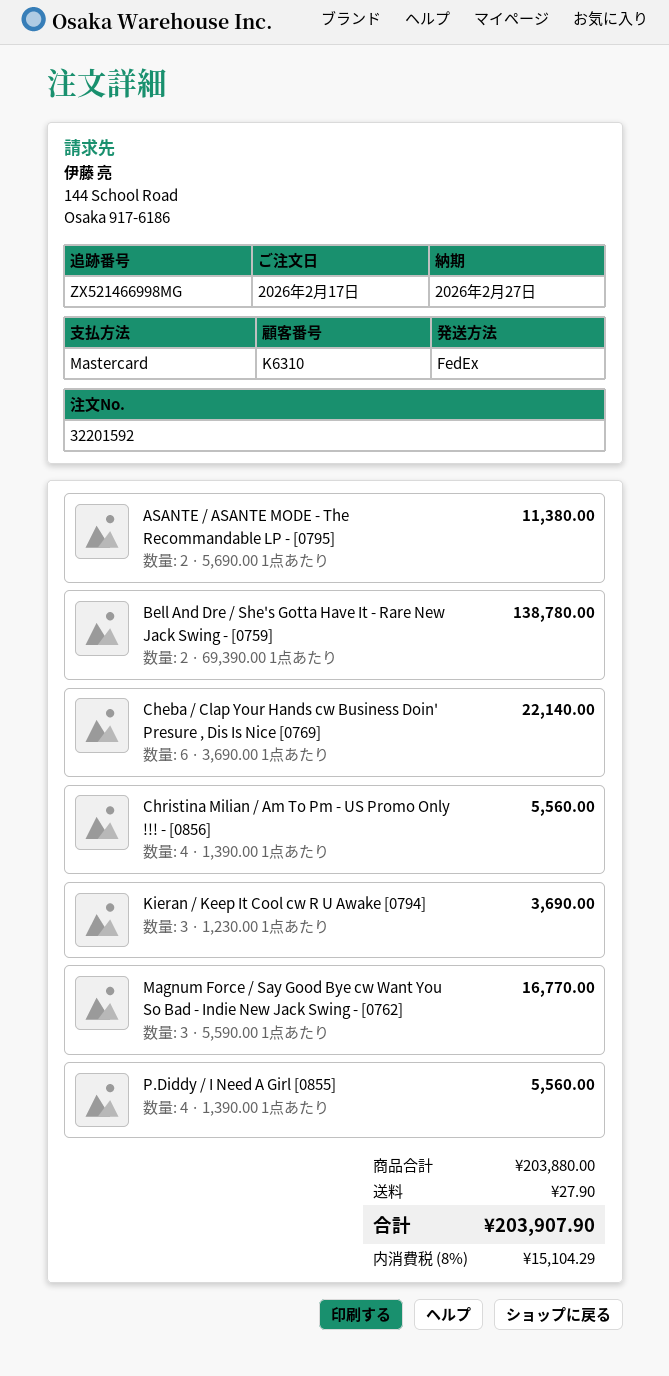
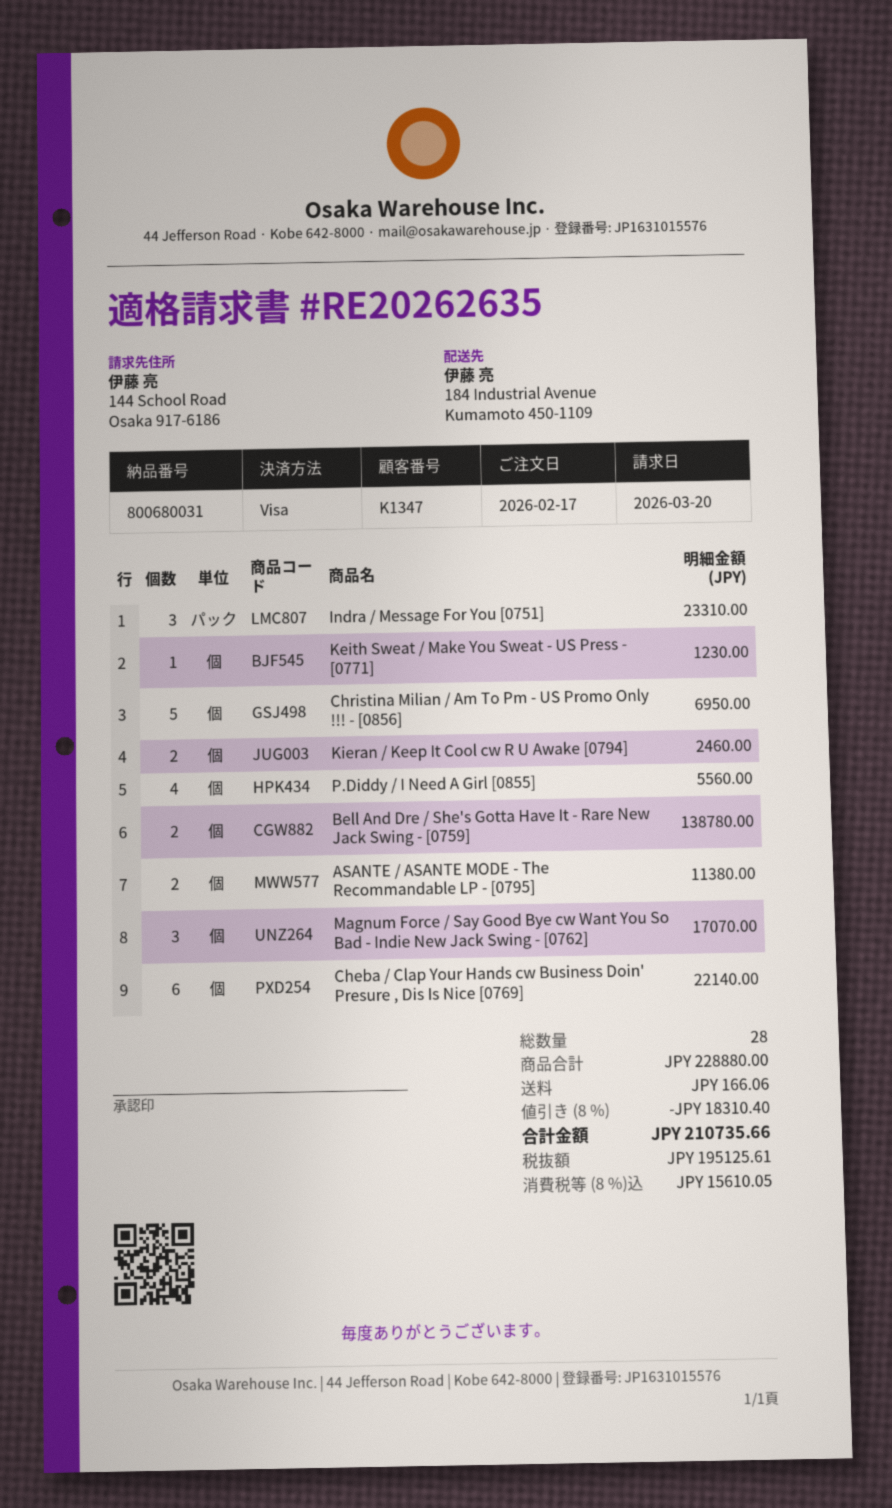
customer number: K6310 -> K1347
payment method: Mastercard -> Visa
Christina Milian / Am To Pm - US Promo Only !!! - [0856]: 4 for 5560.00 -> 5 for 6950.00
Kieran / Keep It Cool cw R U Awake [0794]: 3 for 3690.00 -> 2 for 2460.00
Magnum Force / Say Good Bye cw Want You So Bad - Indie New Jack Swing - [0762]: 3 for 16770.00 -> 3 for 17070.00
Indra / Message For You [0751]: none -> 3 for 23310.00
Keith Sweat / Make You Sweat - US Press - [0771]: none -> 1 for 1230.00
subtotal: 203880.00 -> 228880.00
discount: none -> 8% = 18310.40
shipping: 27.90 -> 166.06
tax: 8% = 15104.29 -> 8% = 15610.05
total: 203907.90 -> 210735.66

